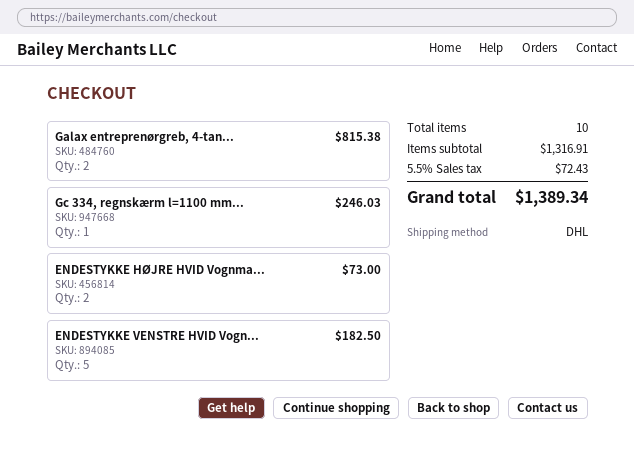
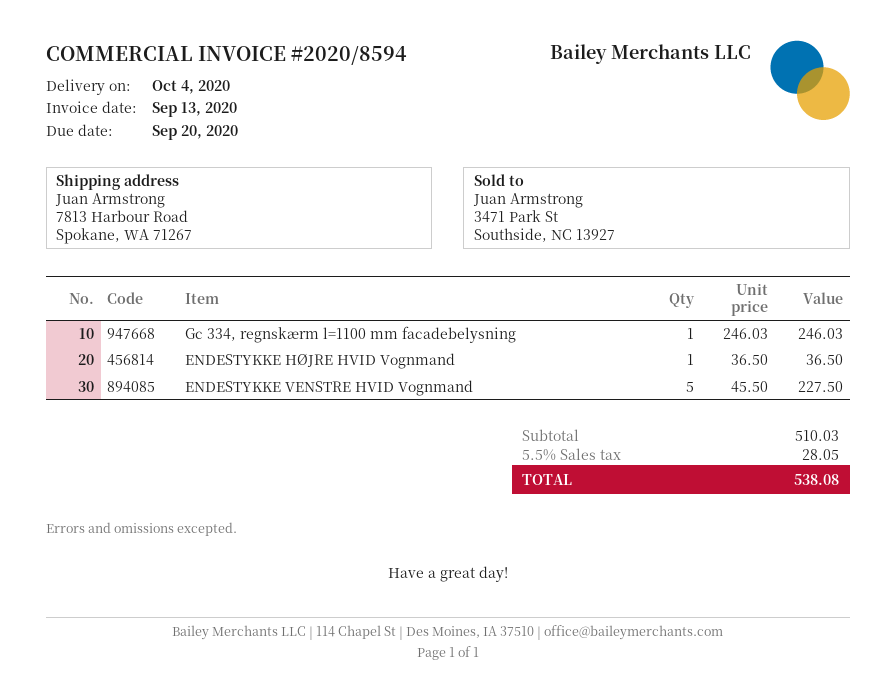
Galax entreprenørgreb, 4-tan...: 2 for 815.38 -> none
ENDESTYKKE HØJRE HVID Vognma...: 2 for 73.00 -> 1 for 36.50
ENDESTYKKE VENSTRE HVID Vogn...: 5 for 182.50 -> 5 for 227.50
subtotal: 1316.91 -> 510.03
tax: 5.5% = 72.43 -> 5.5% = 28.05
total: 1389.34 -> 538.08

